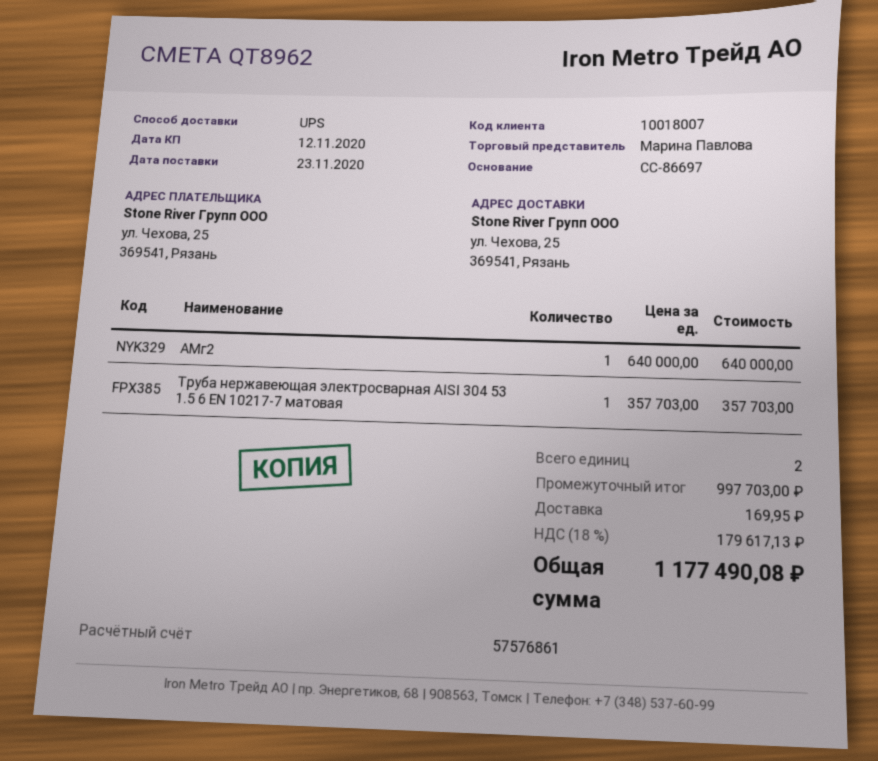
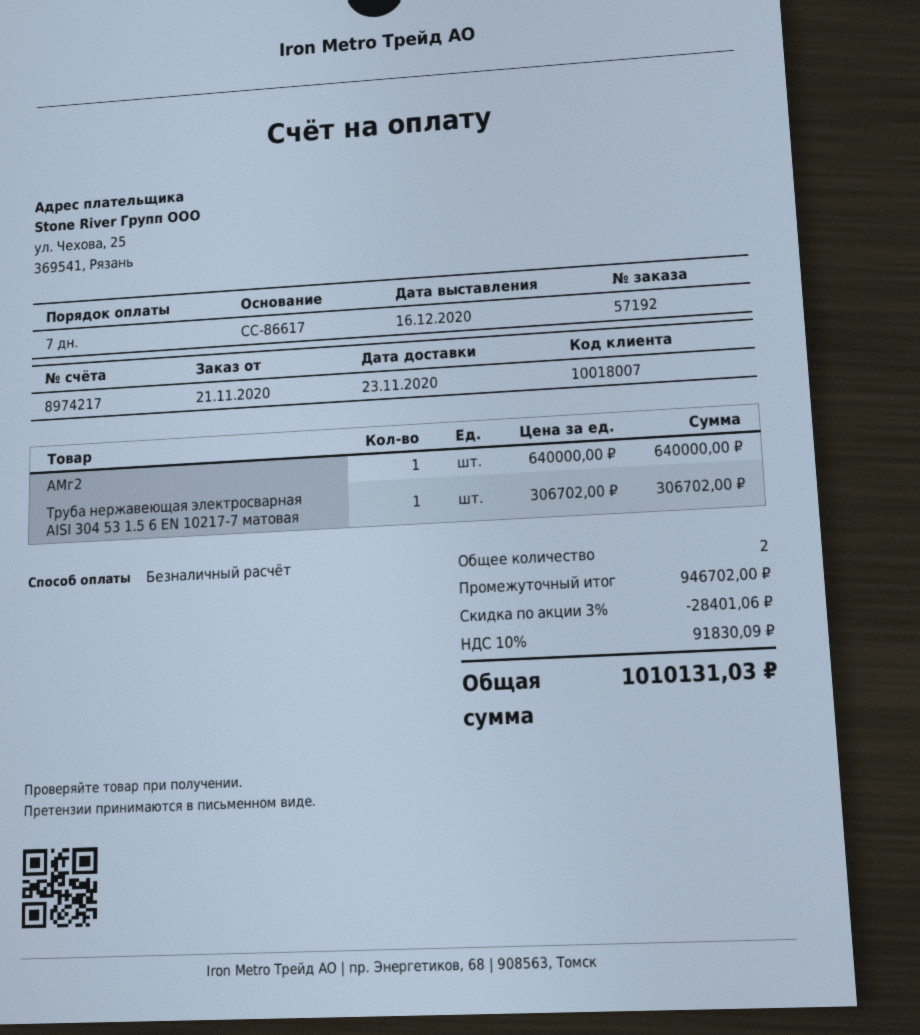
reference: CC-86697 -> CC-86617
Труба нержавеющая электросварная AISI 304 53 1.5 6 EN 10217-7 матовая: 1 x 357703.00 = 357703.00 -> 1 x 306702.00 = 306702.00
subtotal: 997703.00 -> 946702.00
discount: none -> 3% = 28401.06
shipping: 169.95 -> none
tax: 18% = 179617.13 -> 10% = 91830.09
total: 1177490.08 -> 1010131.03

